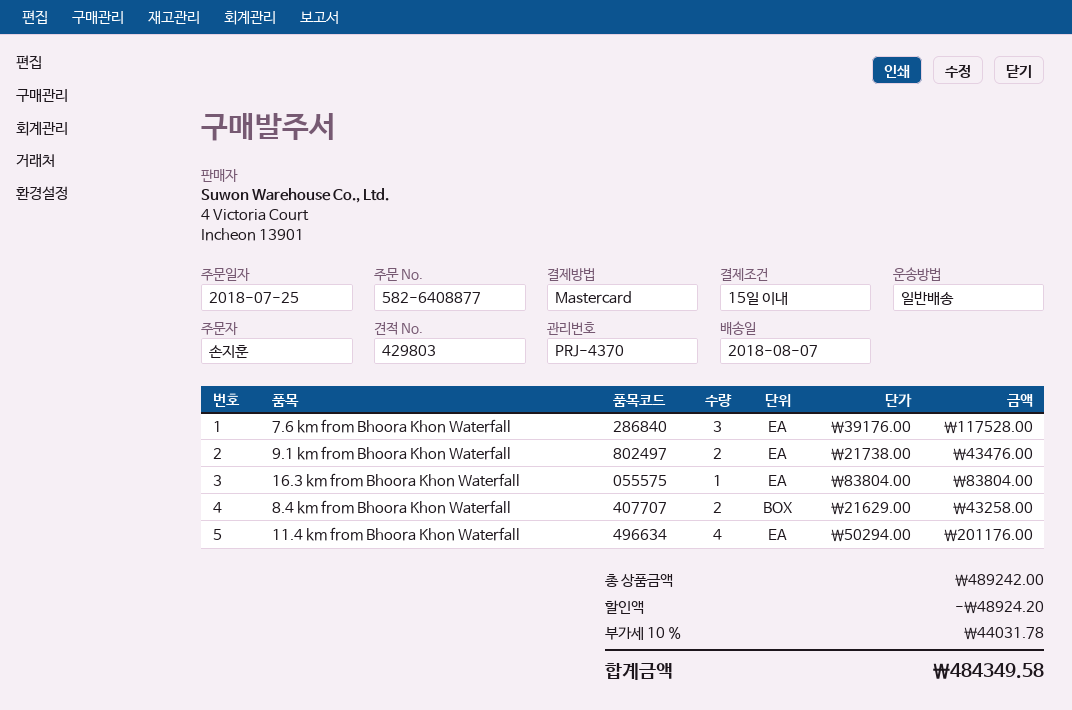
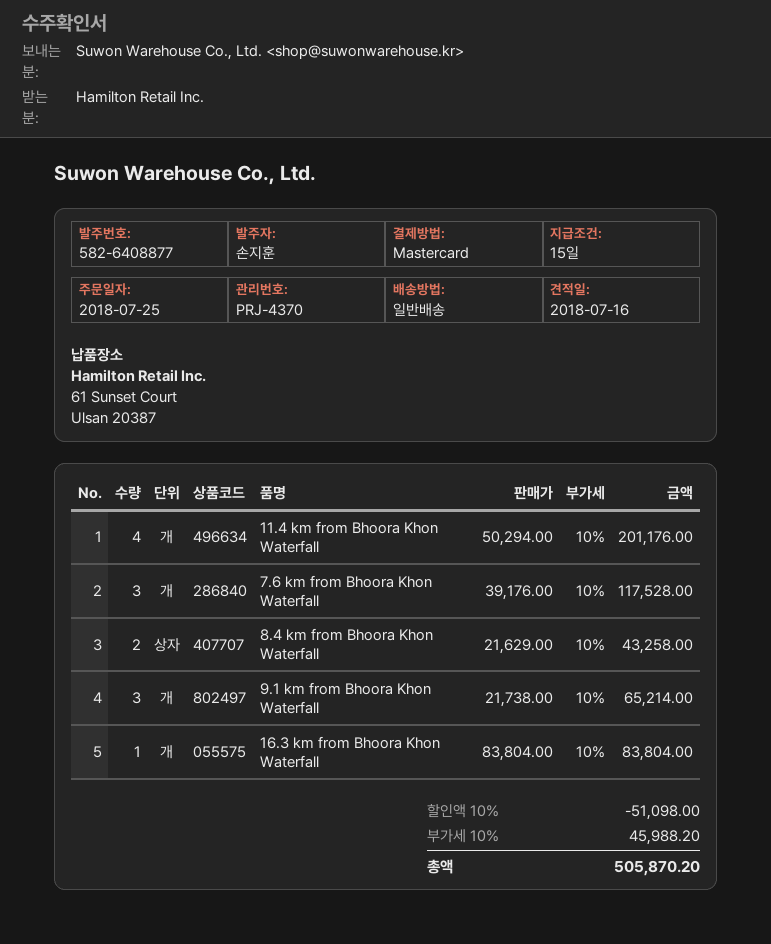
9.1 km from Bhoora Khon Waterfall: 2 x 21738.00 = 43476.00 -> 3 x 21738.00 = 65214.00
discount: 48924.20 -> 51098.00
tax: 10% = 44031.78 -> 10% = 45988.20
total: 484349.58 -> 505870.20

